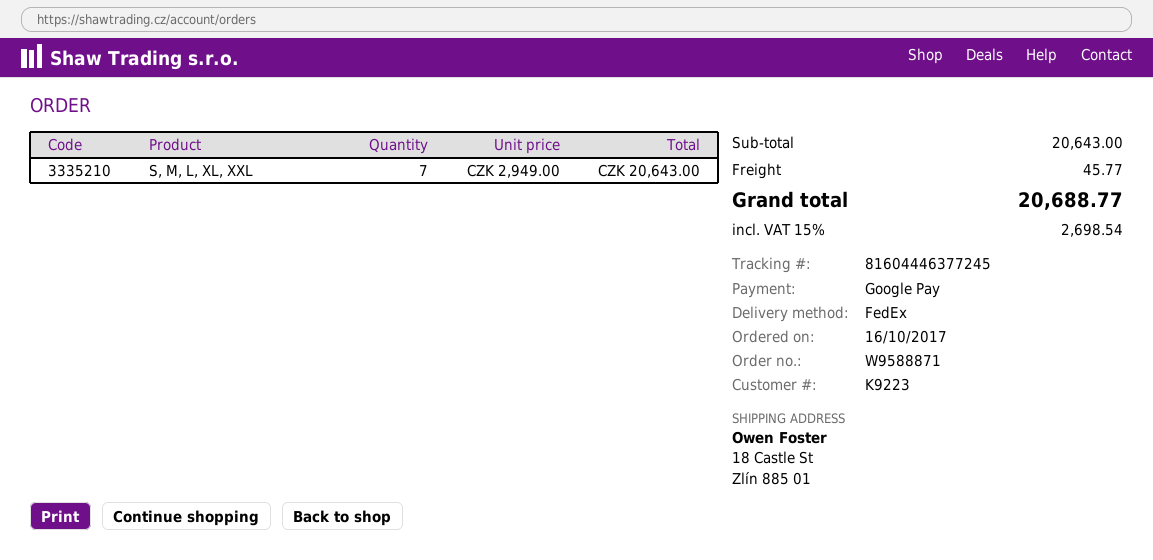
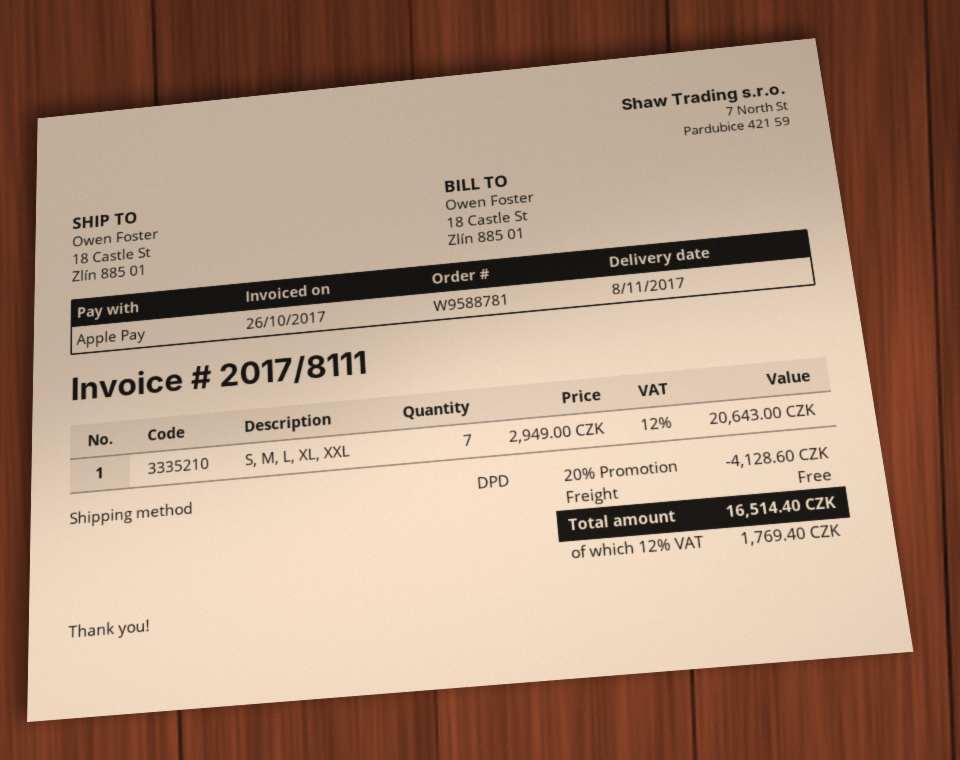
order number: W9588871 -> W9588781
payment method: Google Pay -> Apple Pay
shipping method: FedEx -> DPD
discount: none -> 20% = 4128.60
shipping: 45.77 -> 0.00
tax: 15% = 2698.54 -> 12% = 1769.40
total: 20688.77 -> 16514.40

